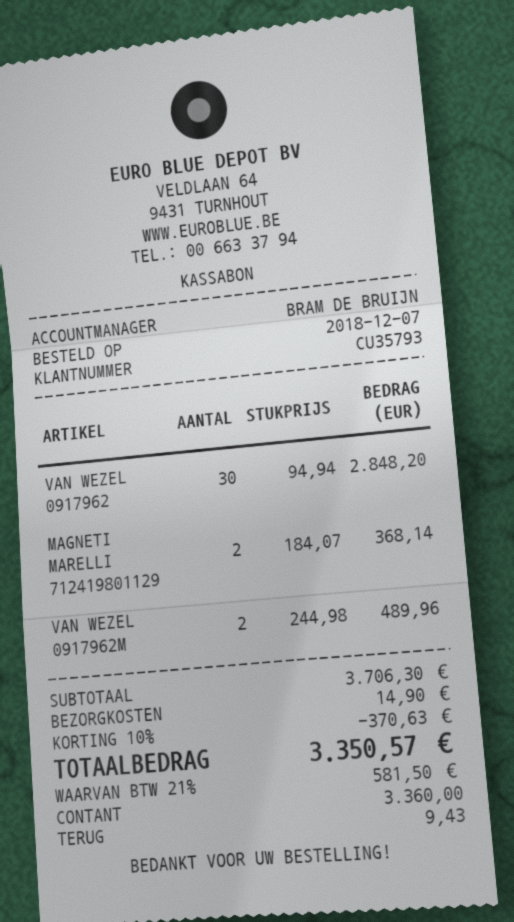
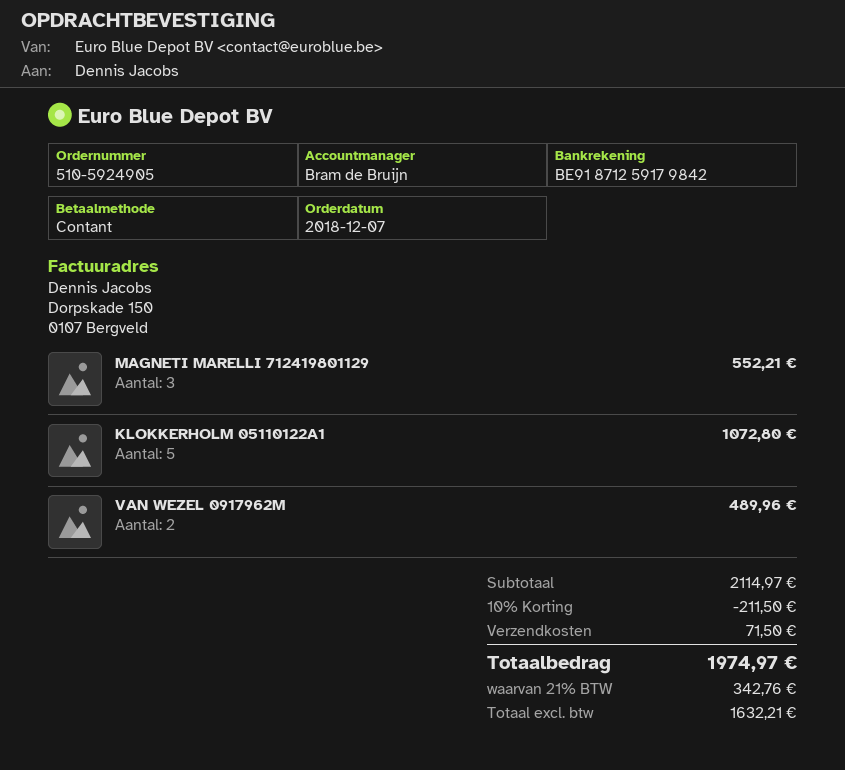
VAN WEZEL 0917962: 30 for 2848.20 -> none
MAGNETI MARELLI 712419801129: 2 for 368.14 -> 3 for 552.21
KLOKKERHOLM 05110122A1: none -> 5 for 1072.80
subtotal: 3706.30 -> 2114.97
discount: 10% = 370.63 -> 10% = 211.50
shipping: 14.90 -> 71.50
tax: 21% = 581.50 -> 21% = 342.76
total: 3350.57 -> 1974.97

